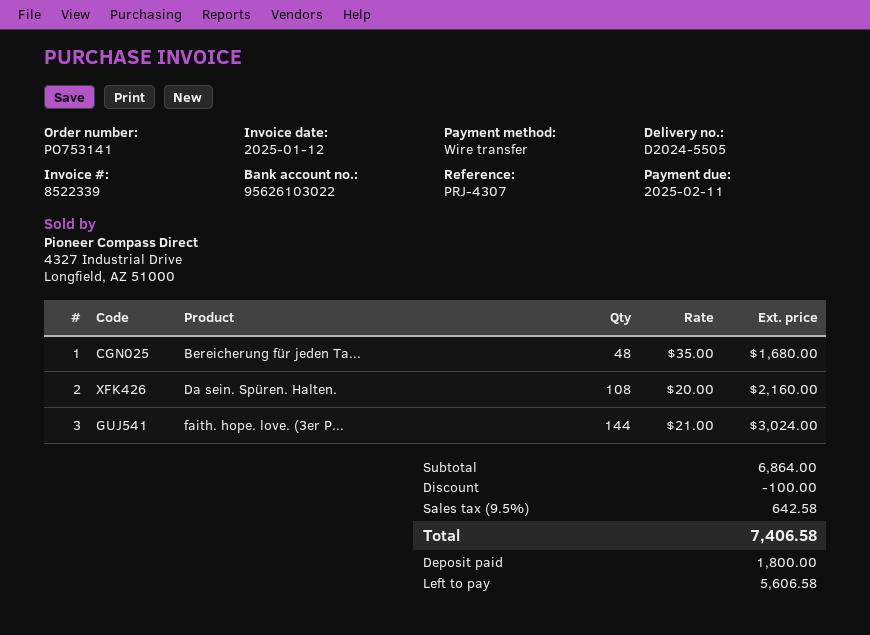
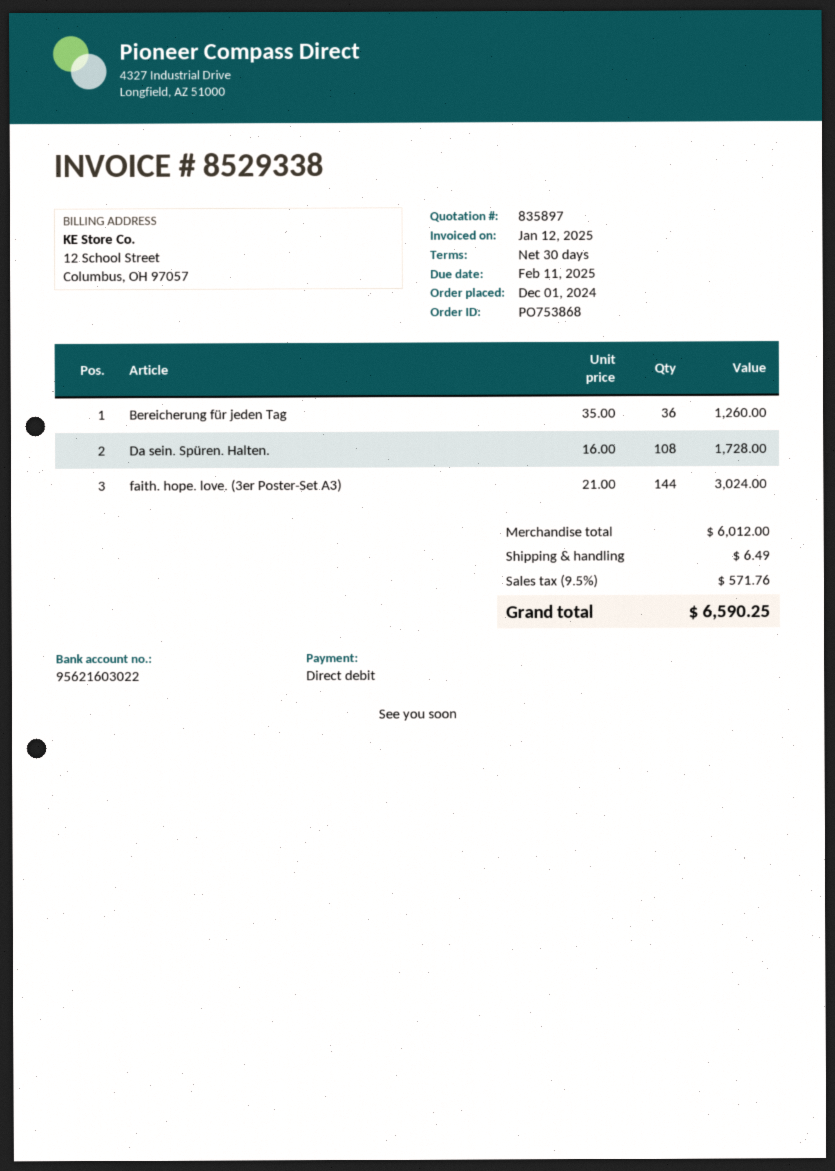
order number: PO753141 -> PO753868
invoice number: 8522339 -> 8529338
payment method: bank transfer -> direct debit
bank account: 95626103022 -> 95621603022
Bereicherung für jeden Ta...: 48 x 35.00 = 1680.00 -> 36 x 35.00 = 1260.00
Da sein. Spüren. Halten.: 108 x 20.00 = 2160.00 -> 108 x 16.00 = 1728.00
subtotal: 6864.00 -> 6012.00
discount: 100.00 -> none
shipping: none -> 6.49
tax: 9.5% = 642.58 -> 9.5% = 571.76
total: 7406.58 -> 6590.25

